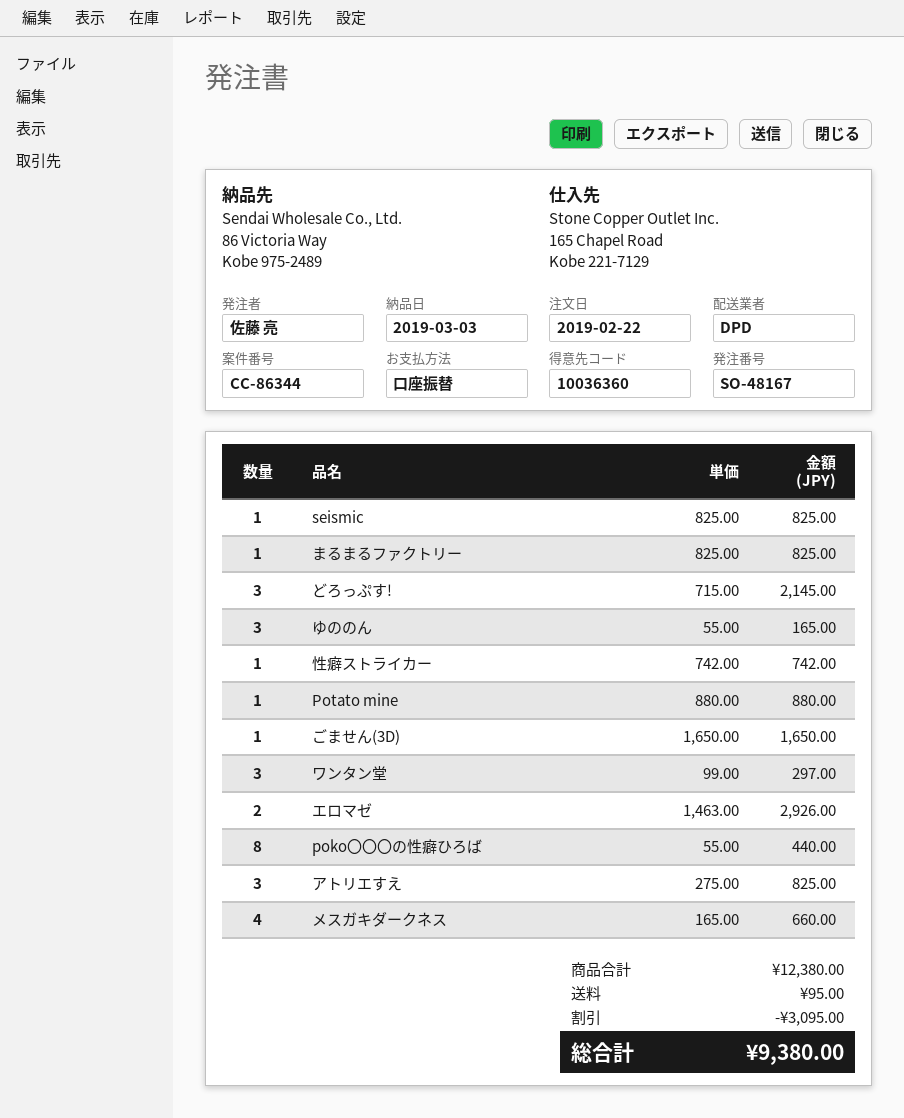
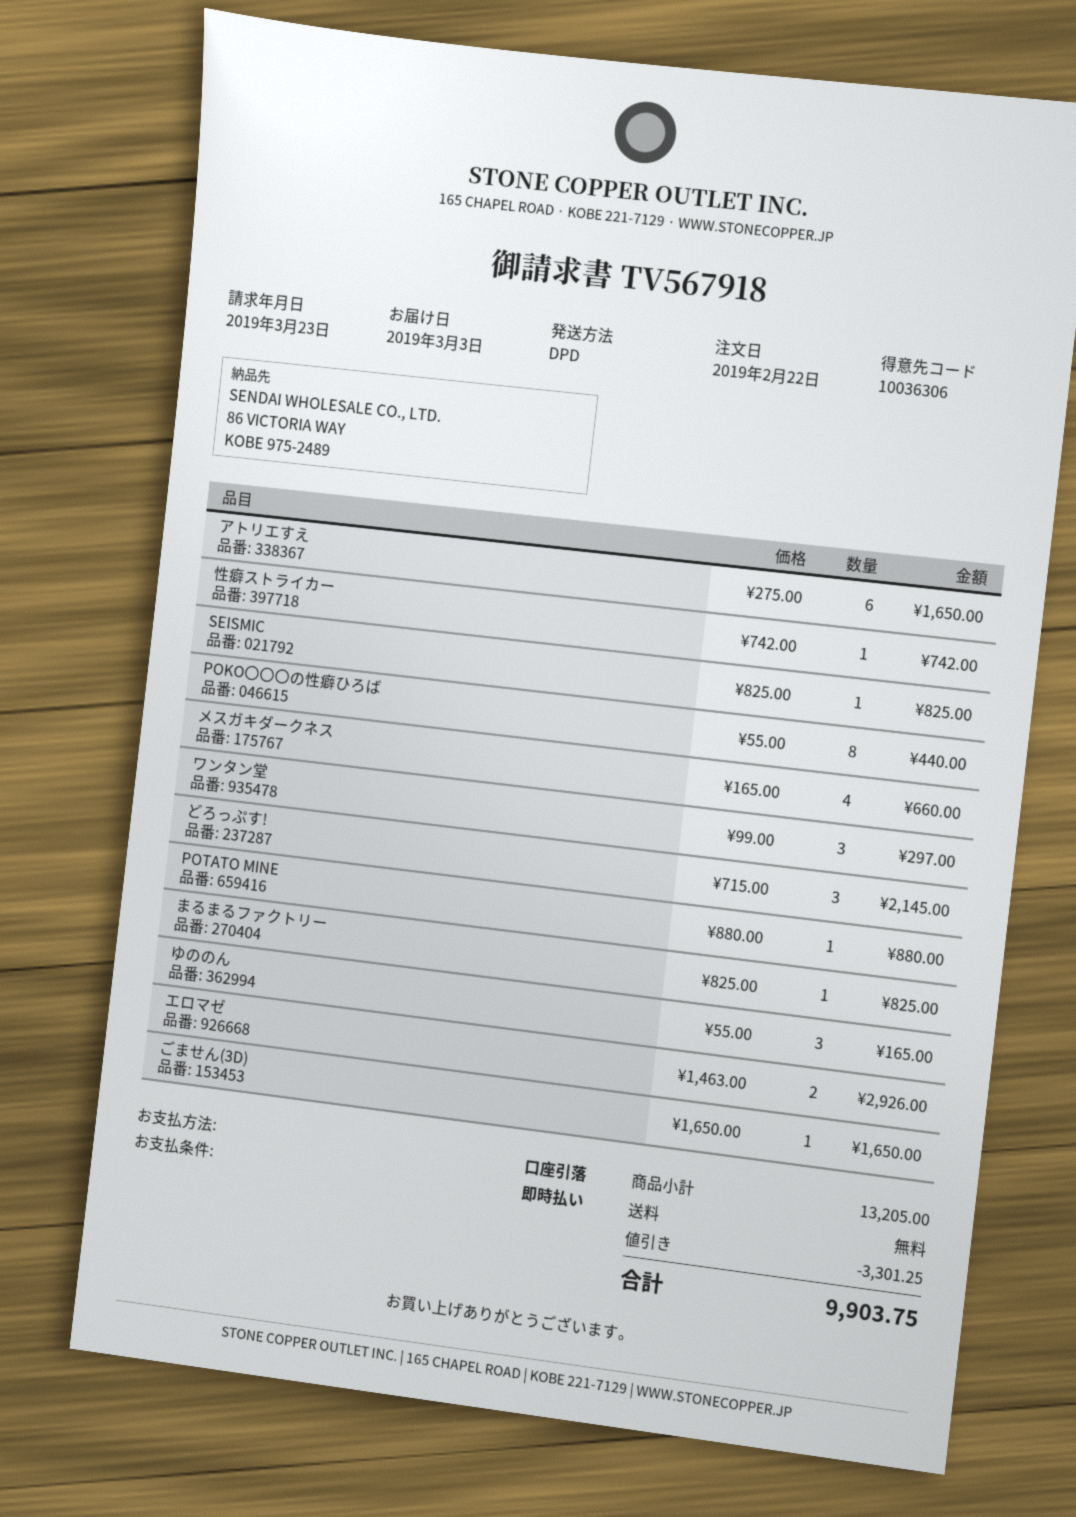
customer number: 10036360 -> 10036306
アトリエすえ: 3 x 275.00 = 825.00 -> 6 x 275.00 = 1650.00
subtotal: 12380.00 -> 13205.00
discount: 3095.00 -> 3301.25
shipping: 95.00 -> 0.00
total: 9380.00 -> 9903.75

